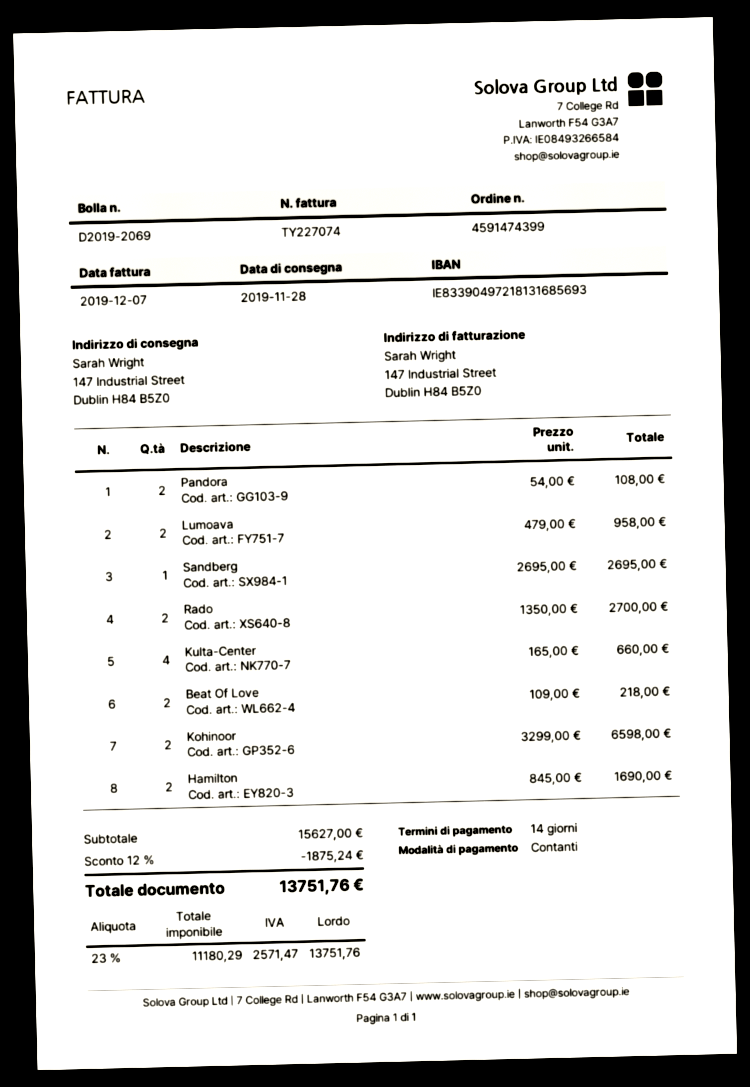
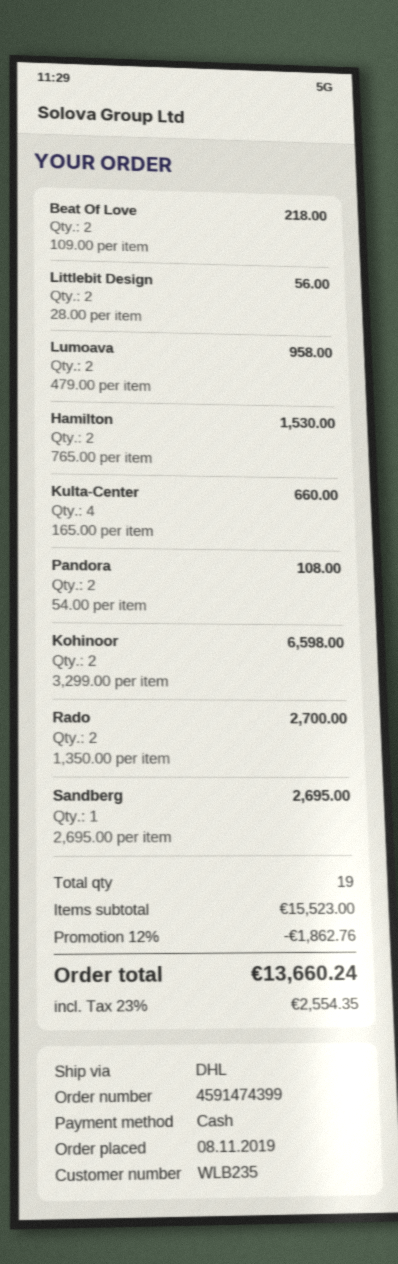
Hamilton: 2 x 845.00 = 1690.00 -> 2 x 765.00 = 1530.00
Littlebit Design: none -> 2 x 28.00 = 56.00
subtotal: 15627.00 -> 15523.00
discount: 12% = 1875.24 -> 12% = 1862.76
tax: 23% = 2571.47 -> 23% = 2554.35
total: 13751.76 -> 13660.24

